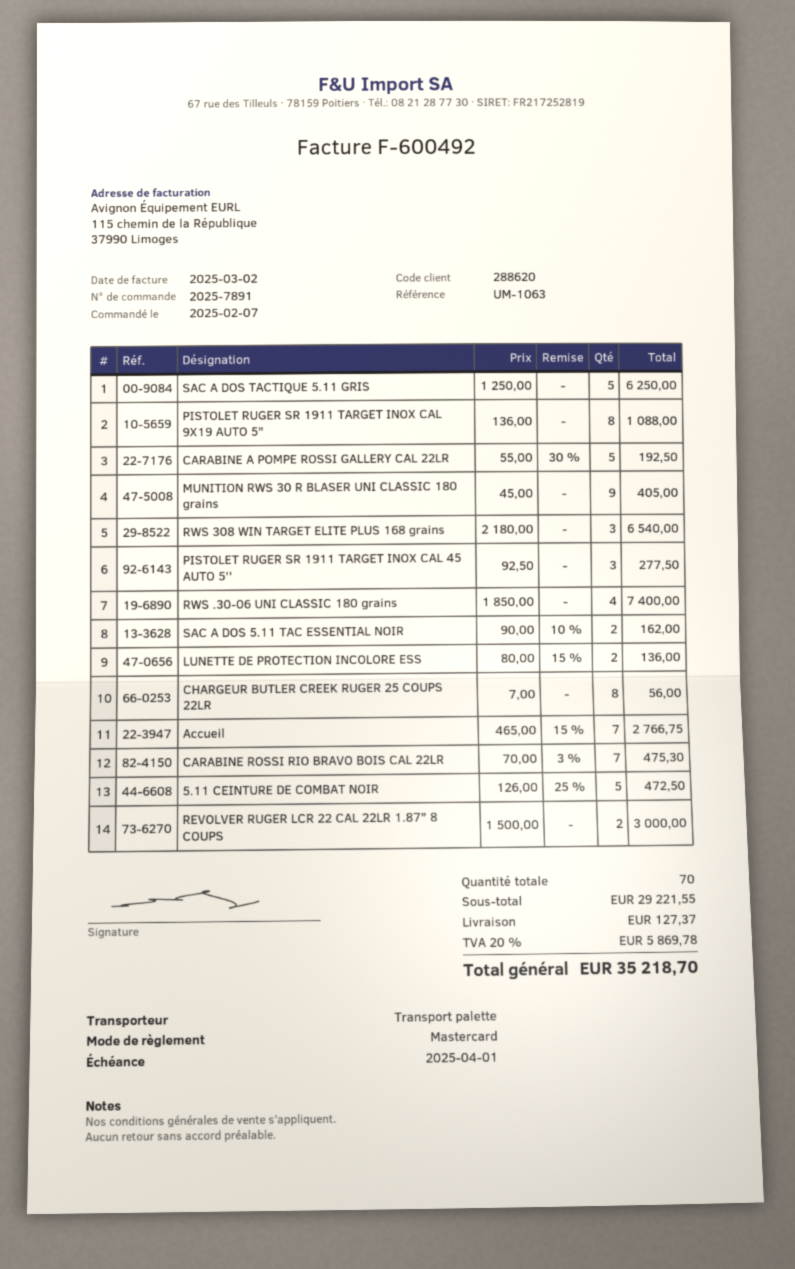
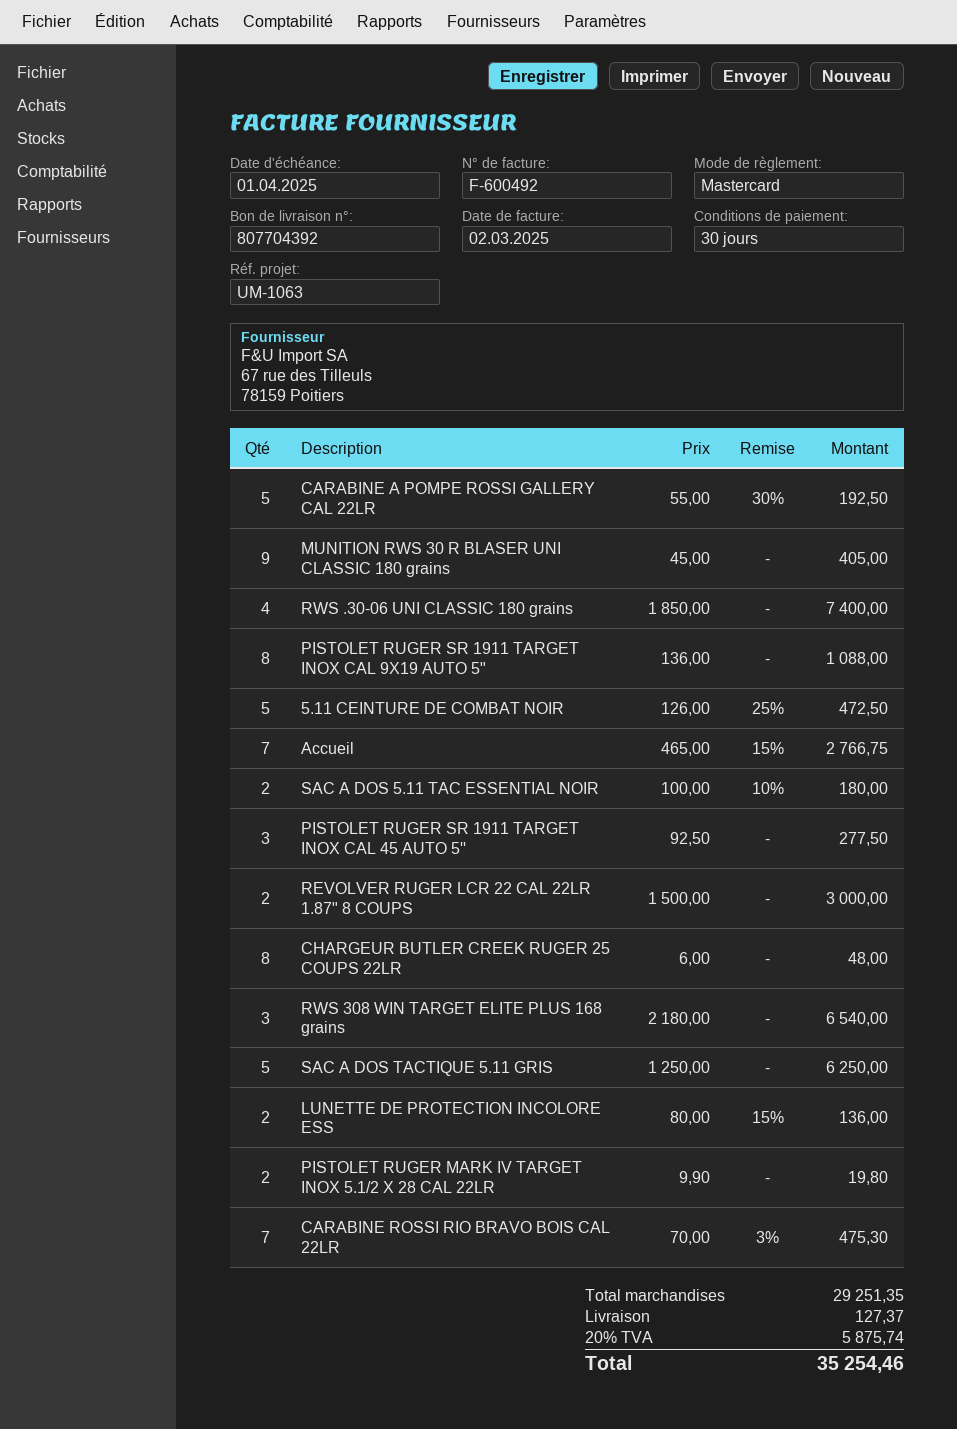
SAC A DOS 5.11 TAC ESSENTIAL NOIR: 2 x 90.00 - 10% = 162.00 -> 2 x 100.00 - 10% = 180.00
CHARGEUR BUTLER CREEK RUGER 25 COUPS 22LR: 8 x 7.00 = 56.00 -> 8 x 6.00 = 48.00
PISTOLET RUGER MARK IV TARGET INOX 5.1/2 X 28 CAL 22LR: none -> 2 x 9.90 = 19.80
subtotal: 29221.55 -> 29251.35
tax: 20% = 5869.78 -> 20% = 5875.74
total: 35218.70 -> 35254.46

